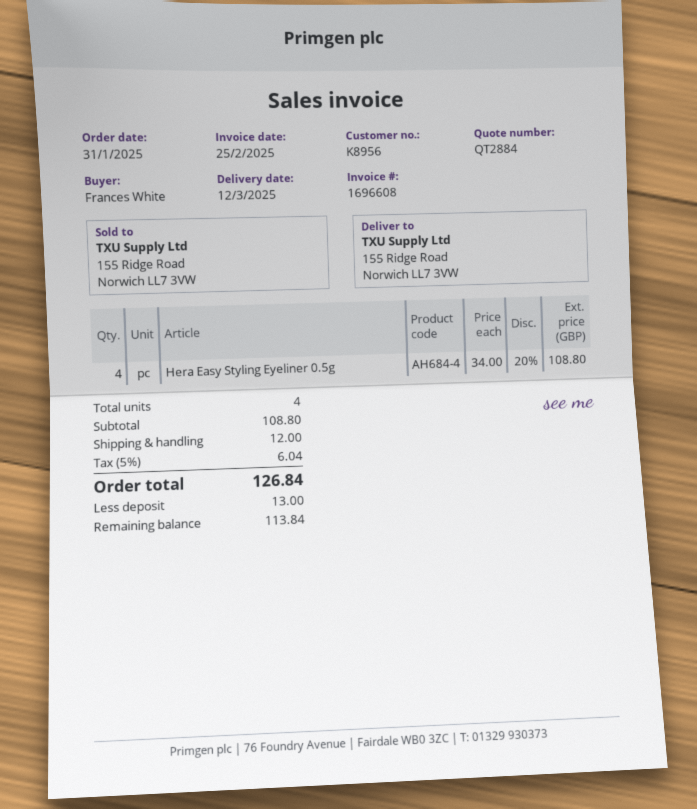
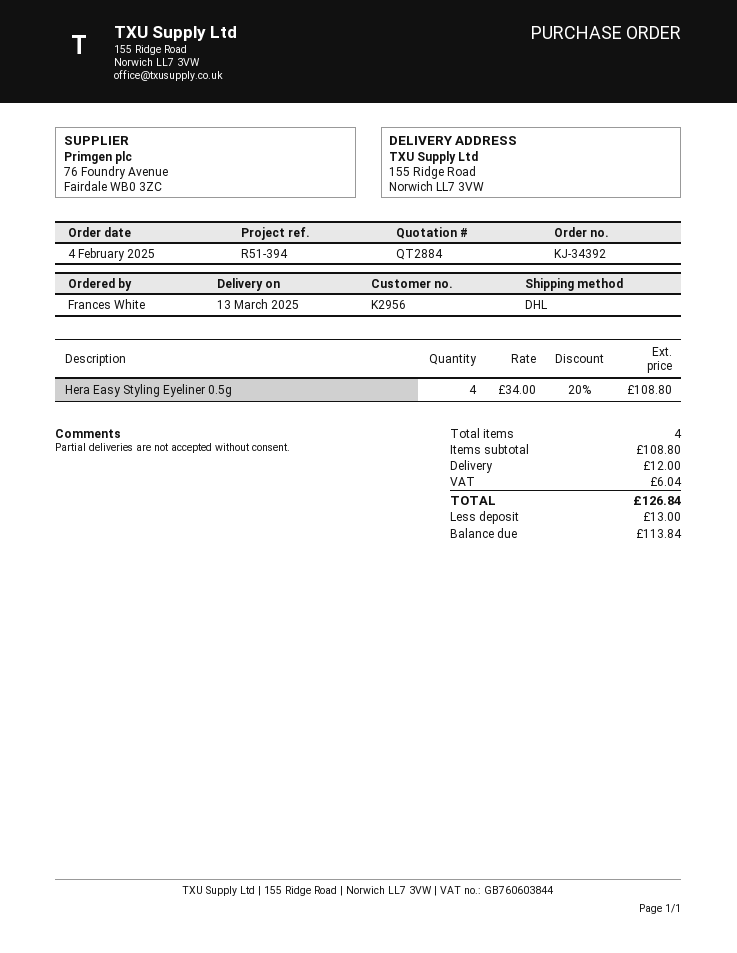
order date: 2025-01-31 -> 2025-02-04
delivery date: 2025-03-12 -> 2025-03-13
customer number: K8956 -> K2956

